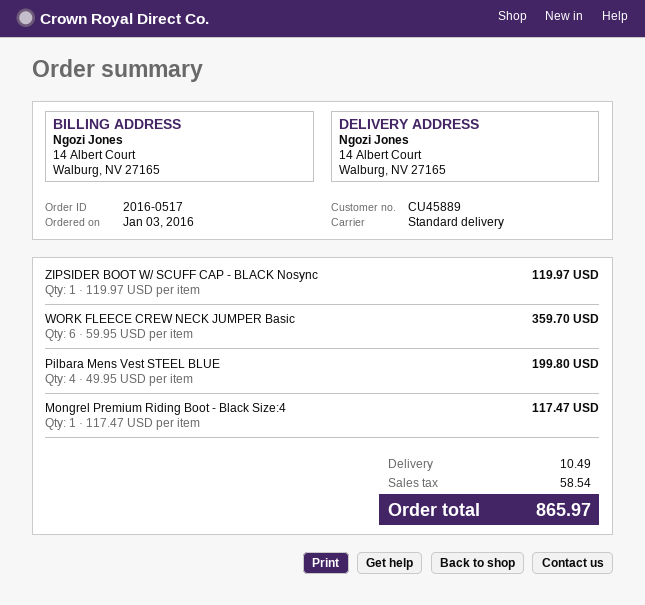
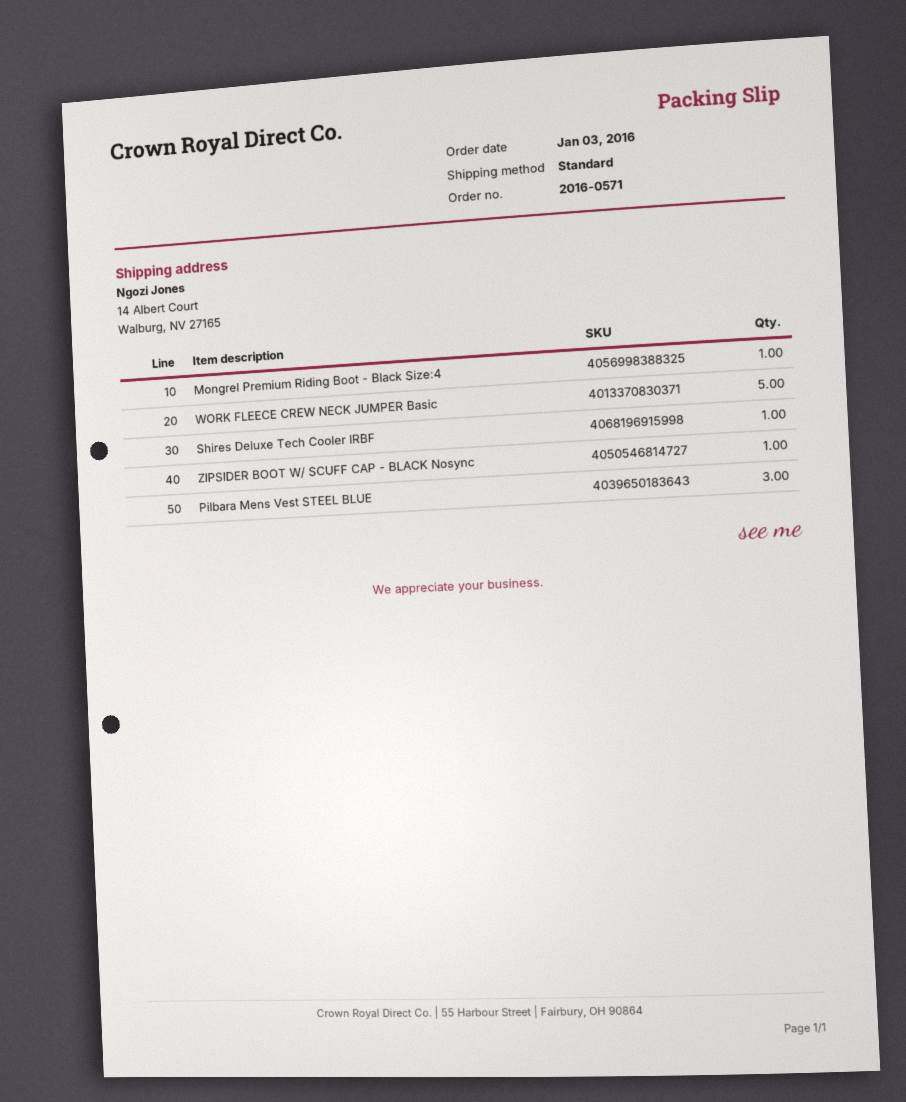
order number: 2016-0517 -> 2016-0571
WORK FLEECE CREW NECK JUMPER Basic: 6 -> 5
Pilbara Mens Vest STEEL BLUE: 4 -> 3
Shires Deluxe Tech Cooler IRBF: none -> 1

